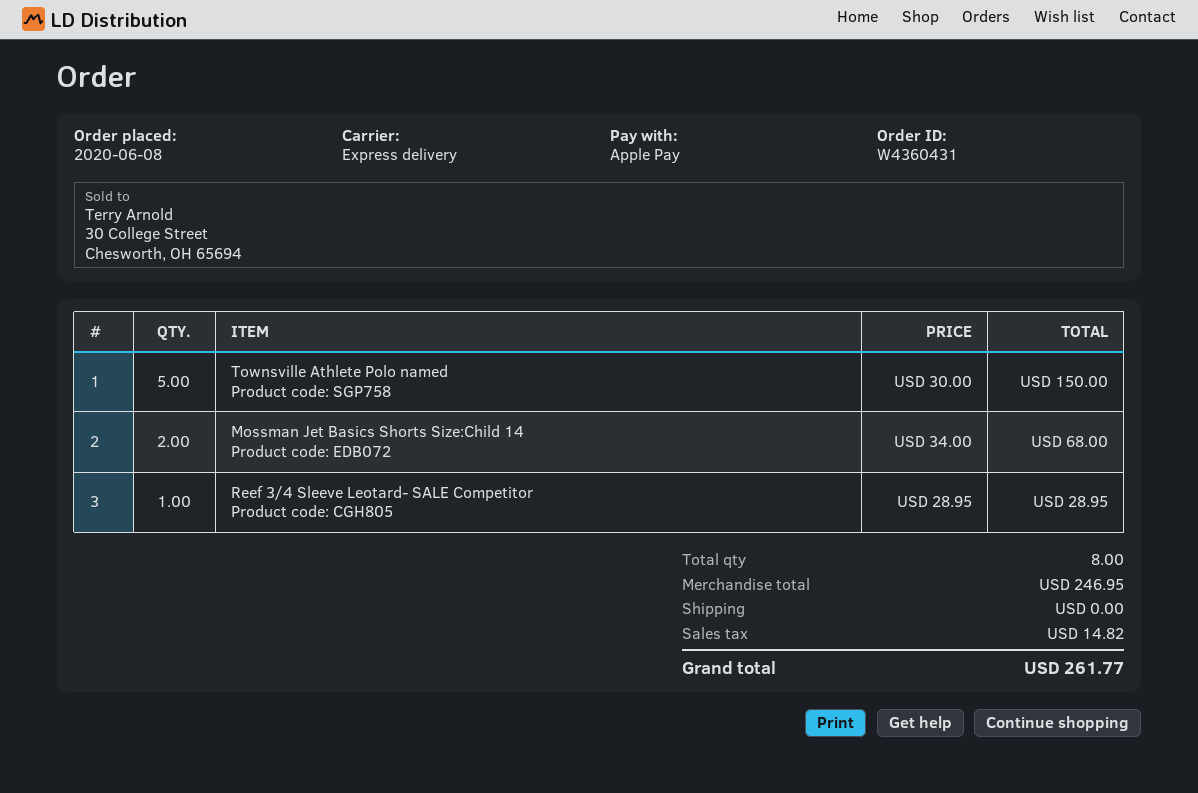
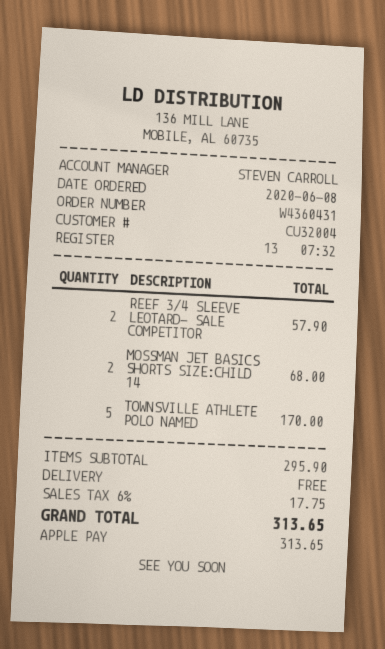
Townsville Athlete Polo named: 5 for 150.00 -> 5 for 170.00
Reef 3/4 Sleeve Leotard- SALE Competitor: 1 for 28.95 -> 2 for 57.90
subtotal: 246.95 -> 295.90
tax: 14.82 -> 17.75
total: 261.77 -> 313.65

